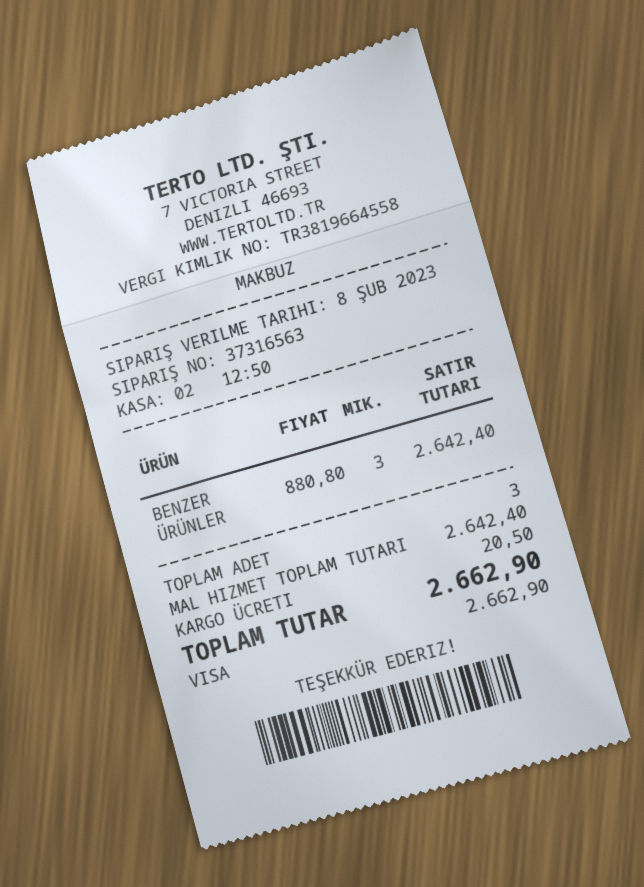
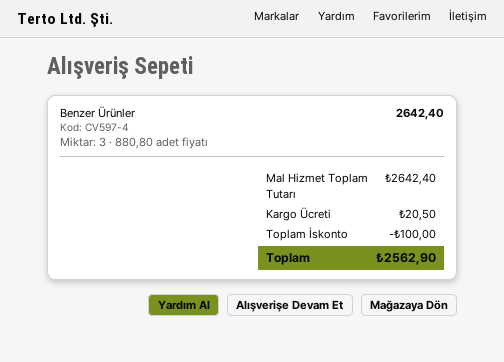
discount: none -> 100.00
total: 2662.90 -> 2562.90

